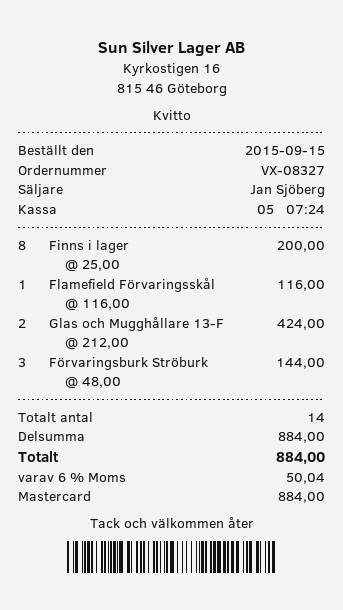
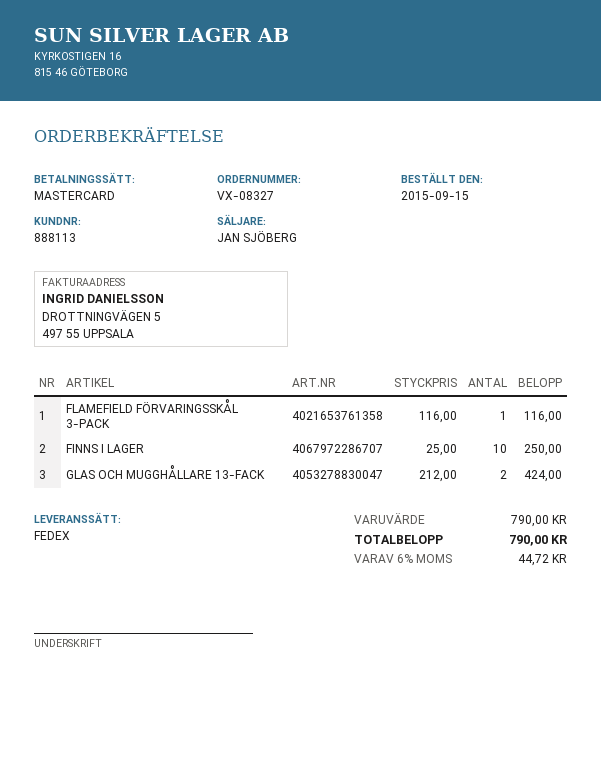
Finns i lager: 8 x 25.00 = 200.00 -> 10 x 25.00 = 250.00
Förvaringsburk Ströburk: 3 x 48.00 = 144.00 -> none
subtotal: 884.00 -> 790.00
tax: 6% = 50.04 -> 6% = 44.72
total: 884.00 -> 790.00

